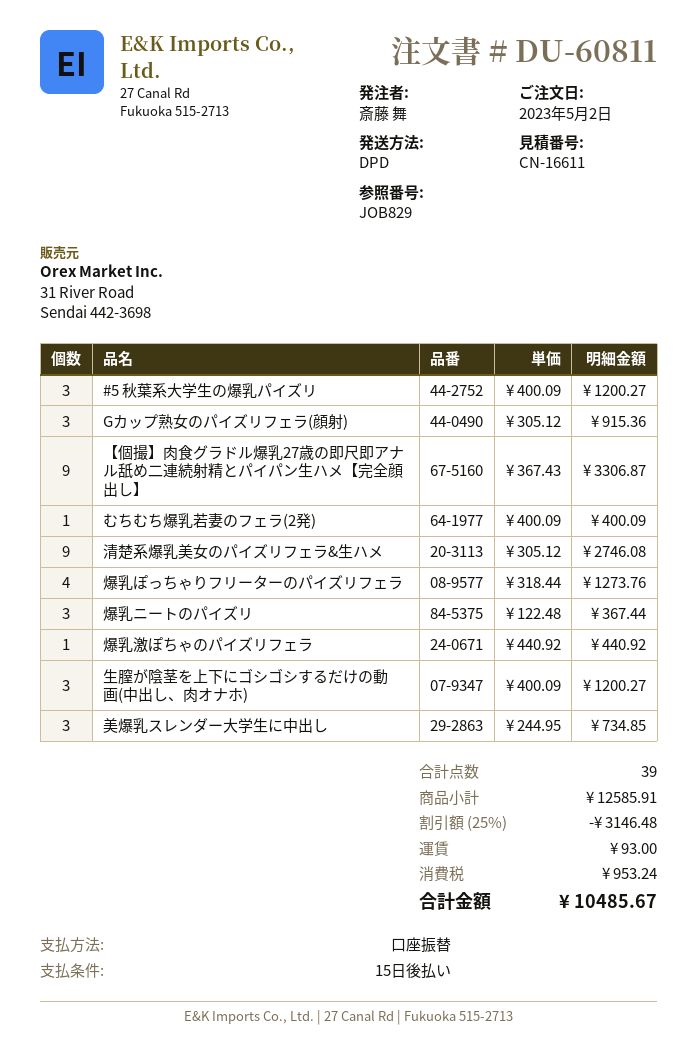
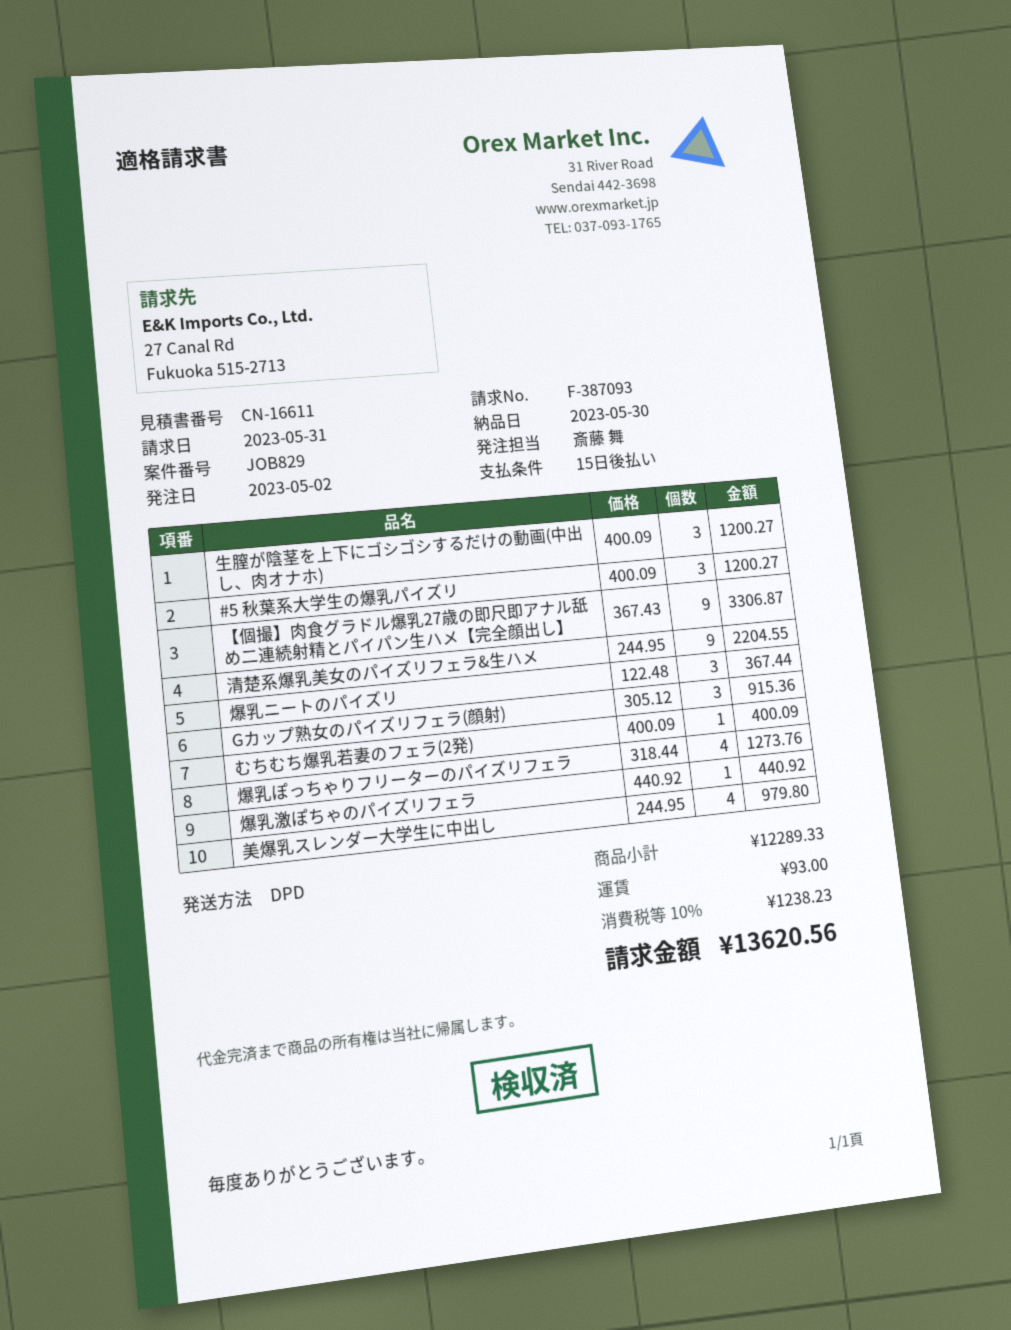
清楚系爆乳美女のパイズリフェラ&生ハメ: 9 x 305.12 = 2746.08 -> 9 x 244.95 = 2204.55
美爆乳スレンダー大学生に中出し: 3 x 244.95 = 734.85 -> 4 x 244.95 = 979.80
subtotal: 12585.91 -> 12289.33
discount: 25% = 3146.48 -> none
tax: 953.24 -> 1238.23
total: 10485.67 -> 13620.56

